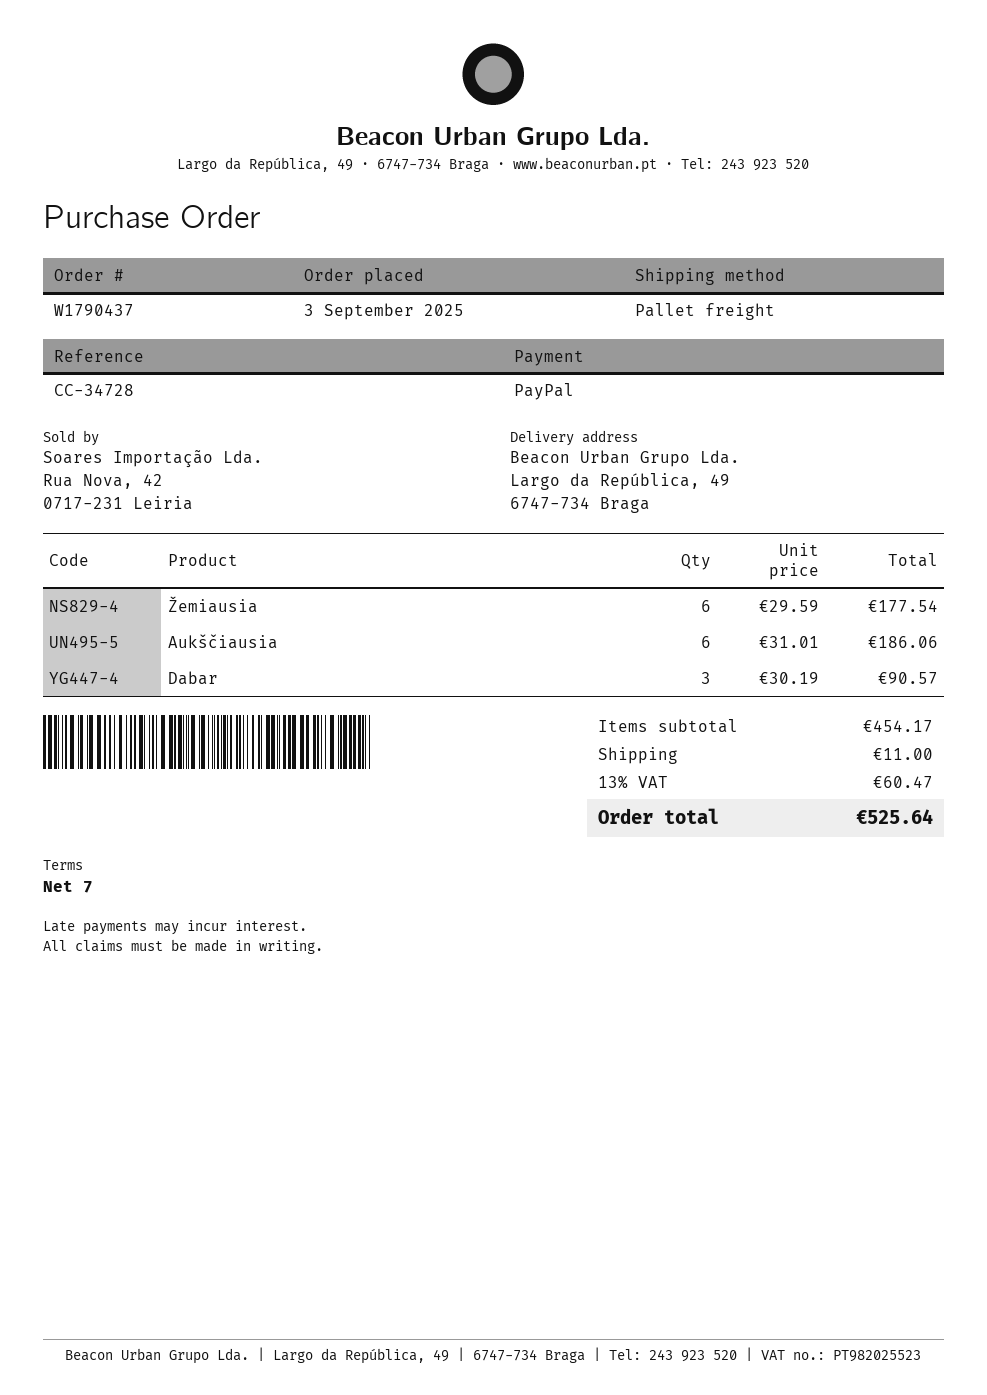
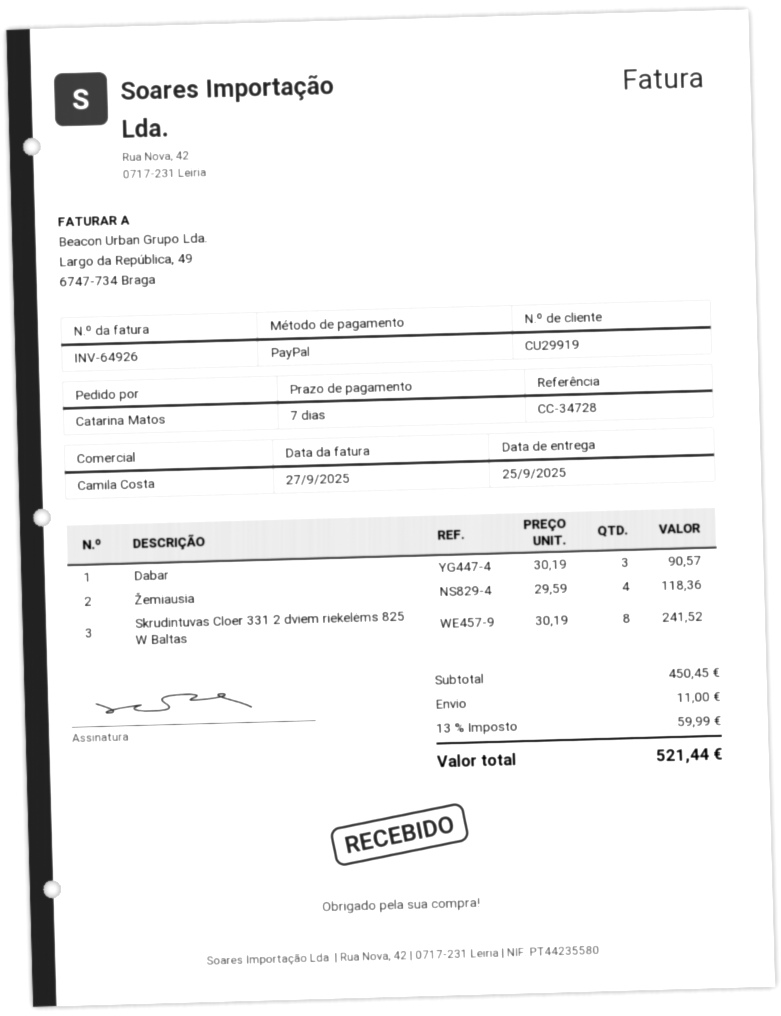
Žemiausia: 6 x 29.59 = 177.54 -> 4 x 29.59 = 118.36
Aukščiausia: 6 x 31.01 = 186.06 -> none
Skrudintuvas Cloer 331 2 dviem riekelėms 825 W Baltas: none -> 8 x 30.19 = 241.52
subtotal: 454.17 -> 450.45
tax: 13% = 60.47 -> 13% = 59.99
total: 525.64 -> 521.44

